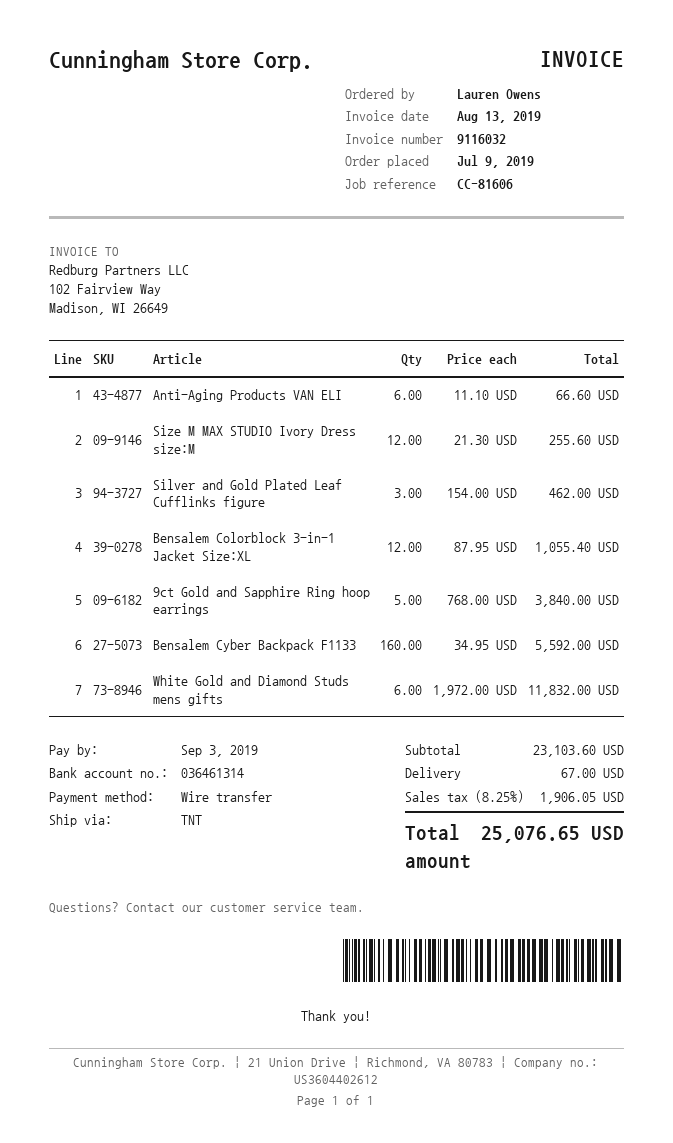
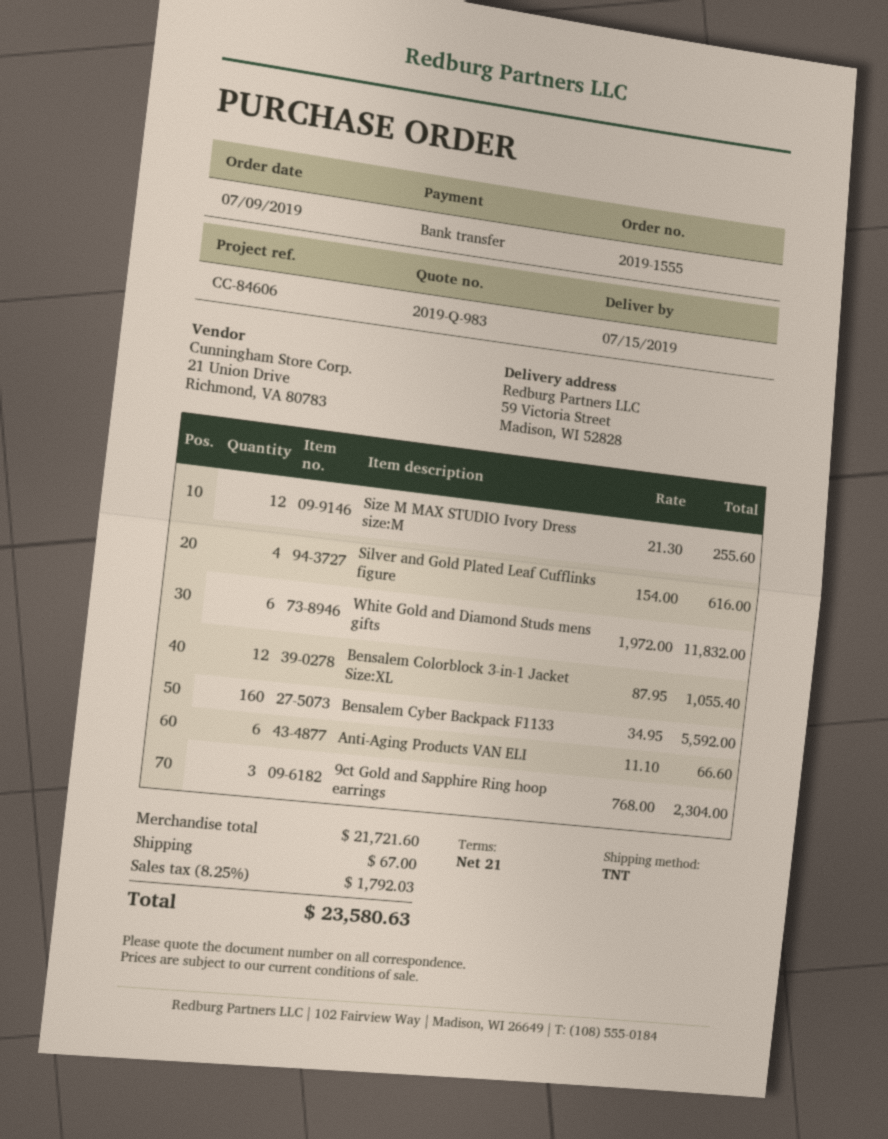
reference: CC-81606 -> CC-84606
Silver and Gold Plated Leaf Cufflinks figure: 3 x 154.00 = 462.00 -> 4 x 154.00 = 616.00
9ct Gold and Sapphire Ring hoop earrings: 5 x 768.00 = 3840.00 -> 3 x 768.00 = 2304.00
subtotal: 23103.60 -> 21721.60
tax: 8.25% = 1906.05 -> 8.25% = 1792.03
total: 25076.65 -> 23580.63

